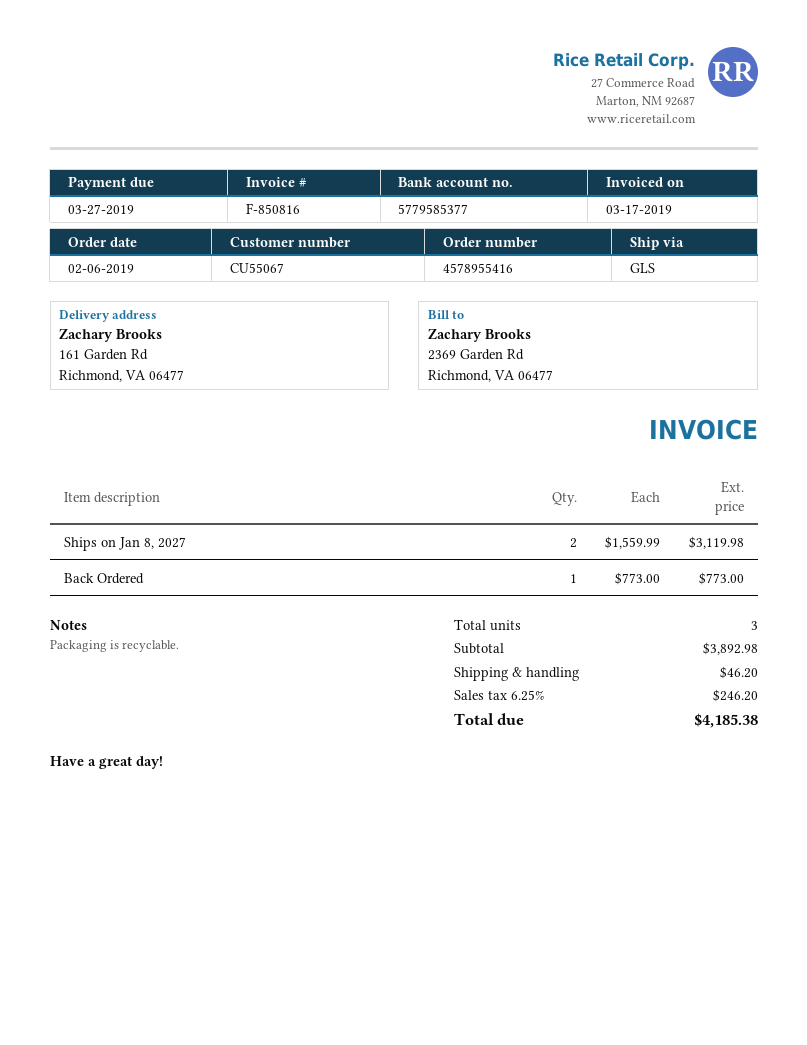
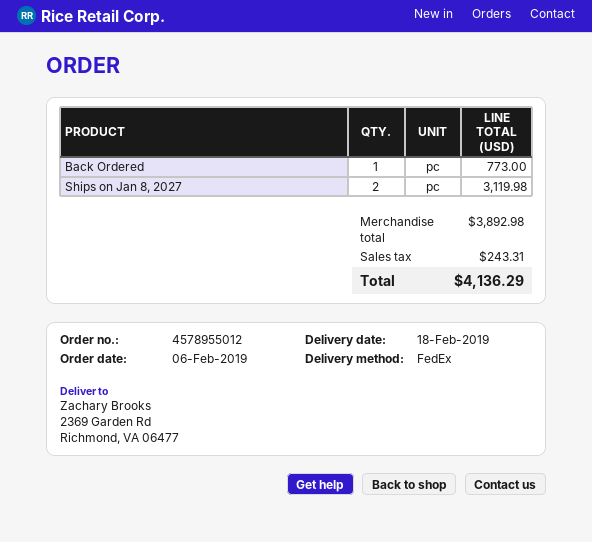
order number: 4578955416 -> 4578955012
shipping method: GLS -> FedEx
ship to: 161 Garden Rd, Richmond, VA 06477 -> 2369 Garden Rd, Richmond, VA 06477
shipping: 46.20 -> none
tax: 246.20 -> 243.31
total: 4185.38 -> 4136.29

